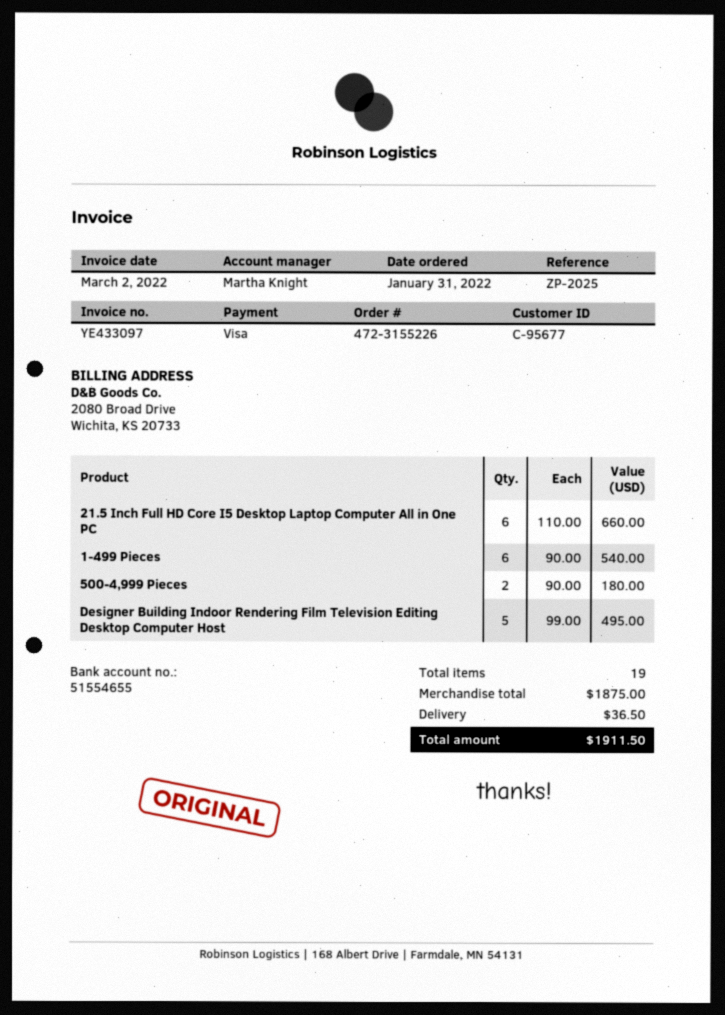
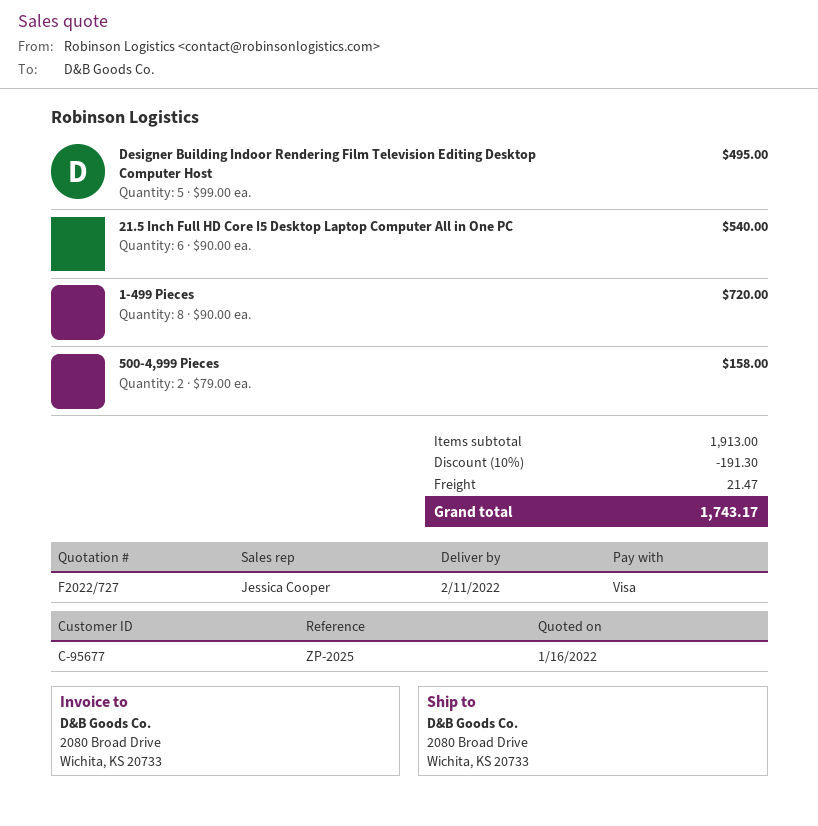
sales rep: Martha Knight -> Jessica Cooper
21.5 Inch Full HD Core I5 Desktop Laptop Computer All in One PC: 6 x 110.00 = 660.00 -> 6 x 90.00 = 540.00
1-499 Pieces: 6 x 90.00 = 540.00 -> 8 x 90.00 = 720.00
500-4,999 Pieces: 2 x 90.00 = 180.00 -> 2 x 79.00 = 158.00
subtotal: 1875.00 -> 1913.00
discount: none -> 10% = 191.30
shipping: 36.50 -> 21.47
total: 1911.50 -> 1743.17

